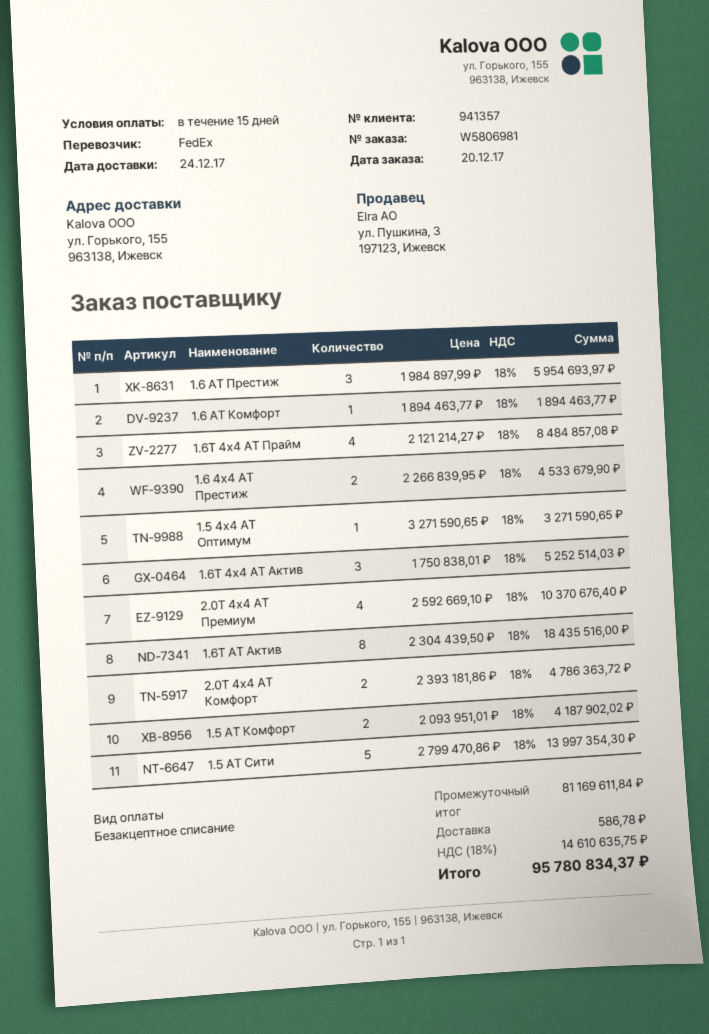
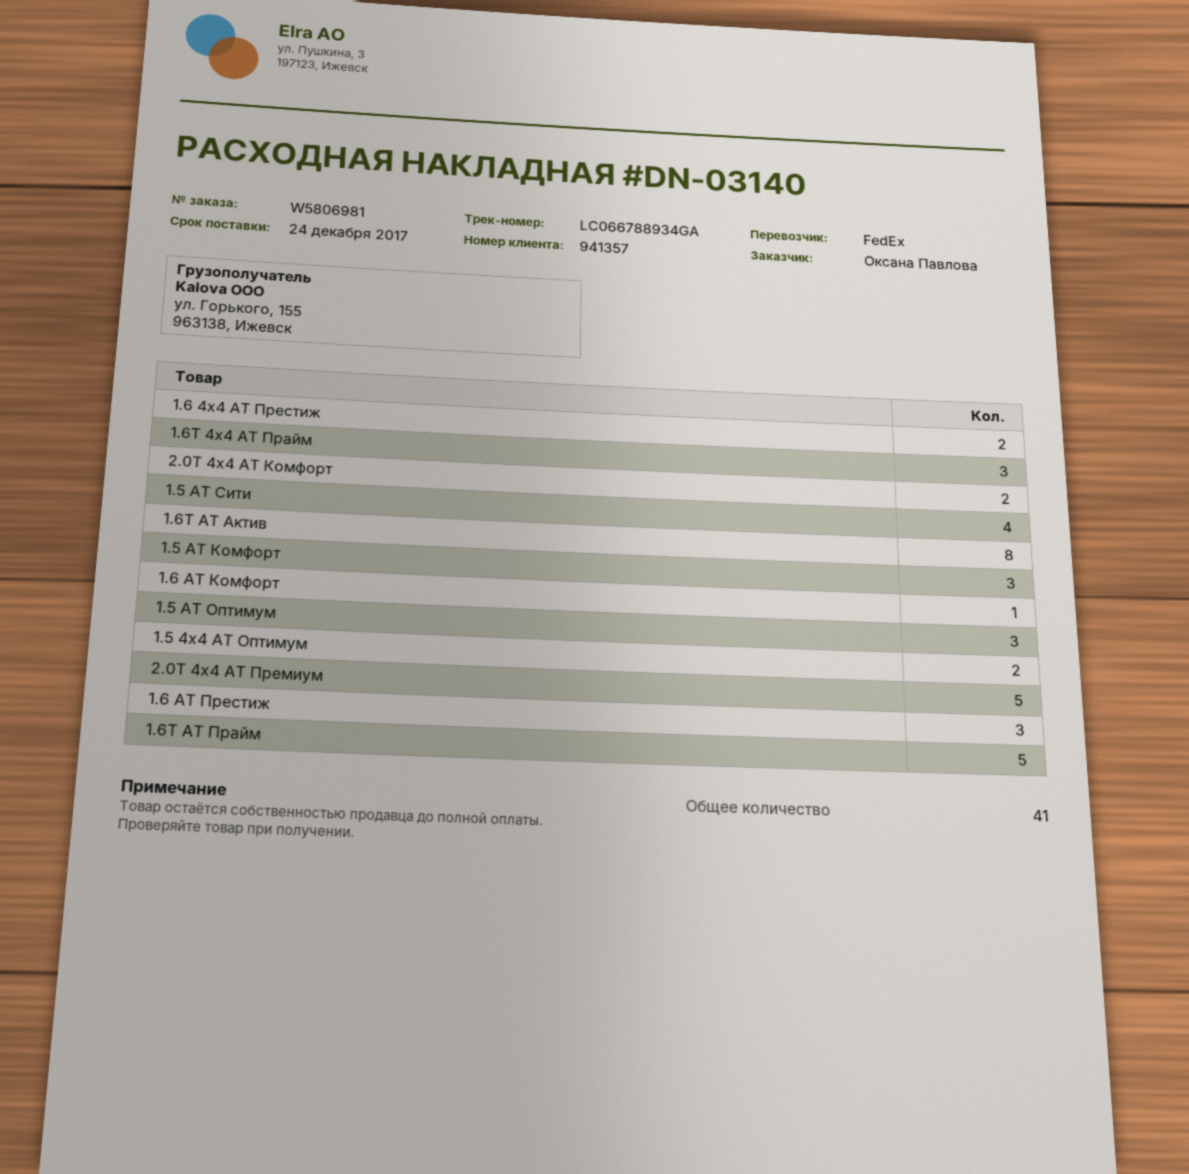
1.6T 4x4 AT Прайм: 4 -> 3
1.5 4x4 AT Оптимум: 1 -> 2
1.6T 4x4 AT Актив: 3 -> none
2.0T 4x4 AT Премиум: 4 -> 5
1.5 AT Комфорт: 2 -> 3
1.5 AT Сити: 5 -> 4
1.5 AT Оптимум: none -> 3
1.6T AT Прайм: none -> 5

